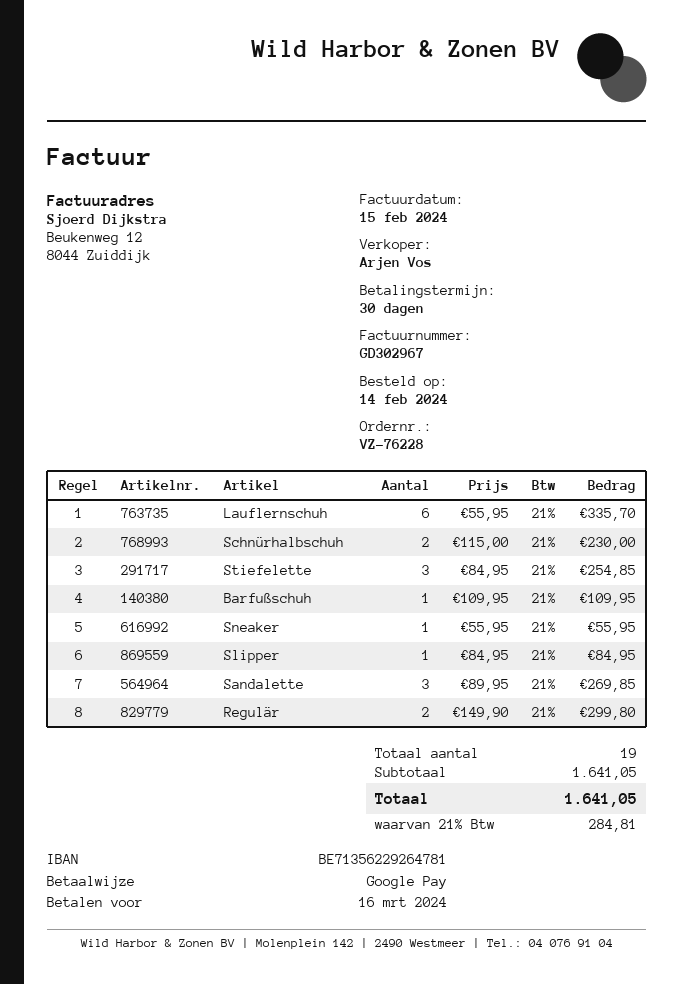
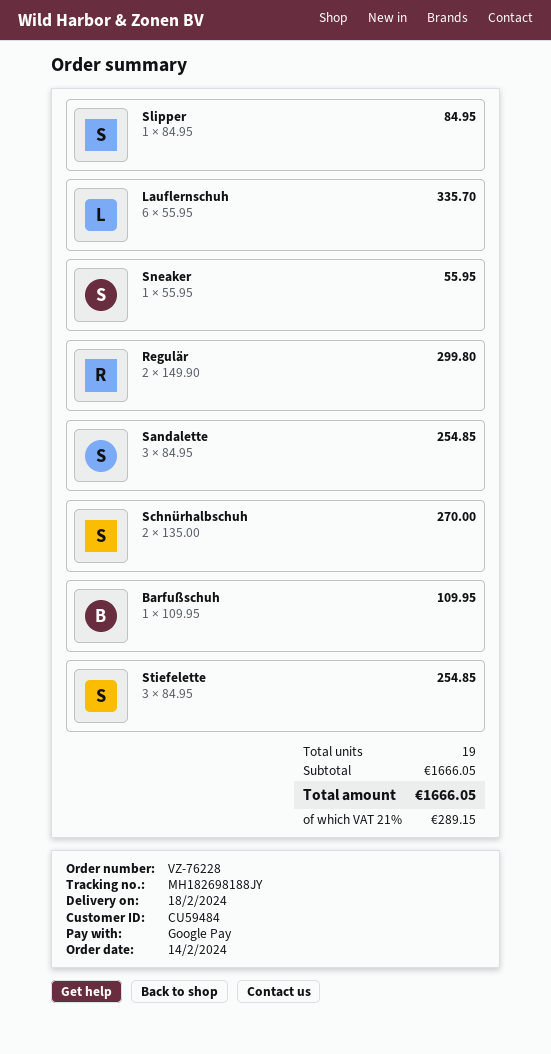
Schnürhalbschuh: 2 x 115.00 = 230.00 -> 2 x 135.00 = 270.00
Sandalette: 3 x 89.95 = 269.85 -> 3 x 84.95 = 254.85
subtotal: 1641.05 -> 1666.05
tax: 21% = 284.81 -> 21% = 289.15
total: 1641.05 -> 1666.05

